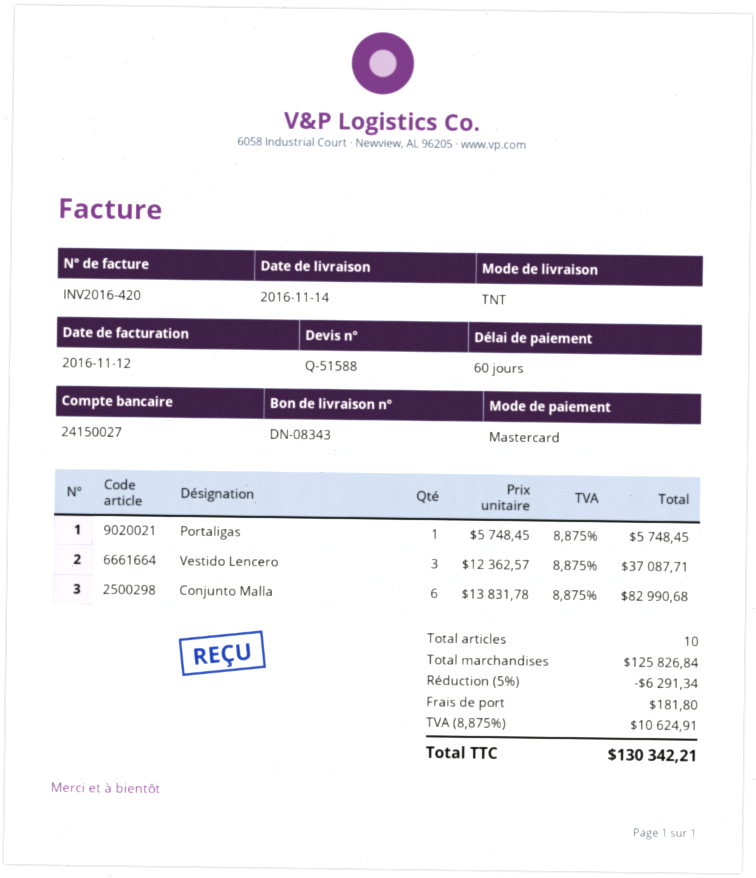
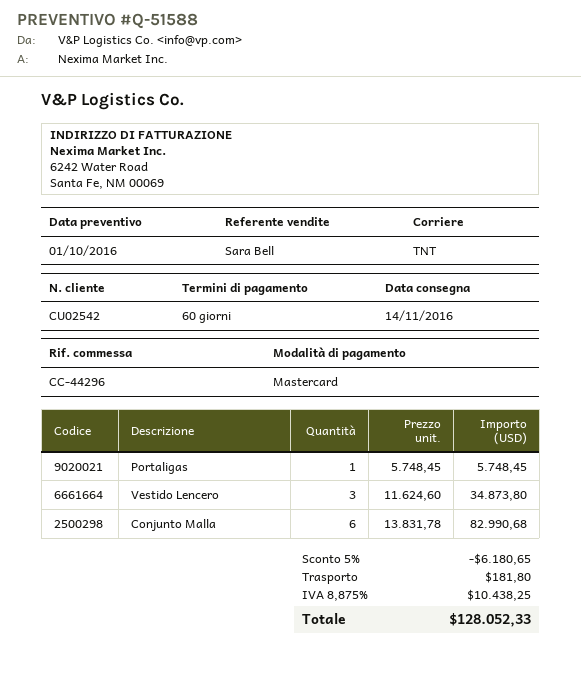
Vestido Lencero: 3 x 12362.57 = 37087.71 -> 3 x 11624.60 = 34873.80
discount: 5% = 6291.34 -> 5% = 6180.65
tax: 8.875% = 10624.91 -> 8.875% = 10438.25
total: 130342.21 -> 128052.33

